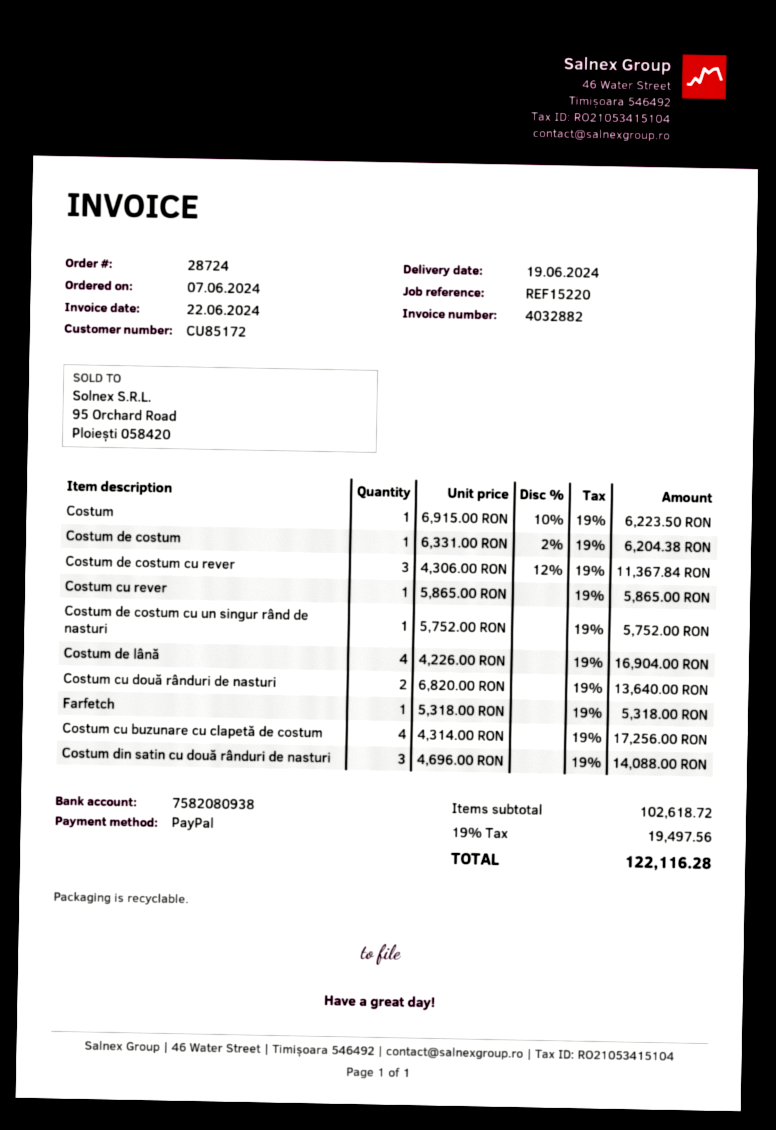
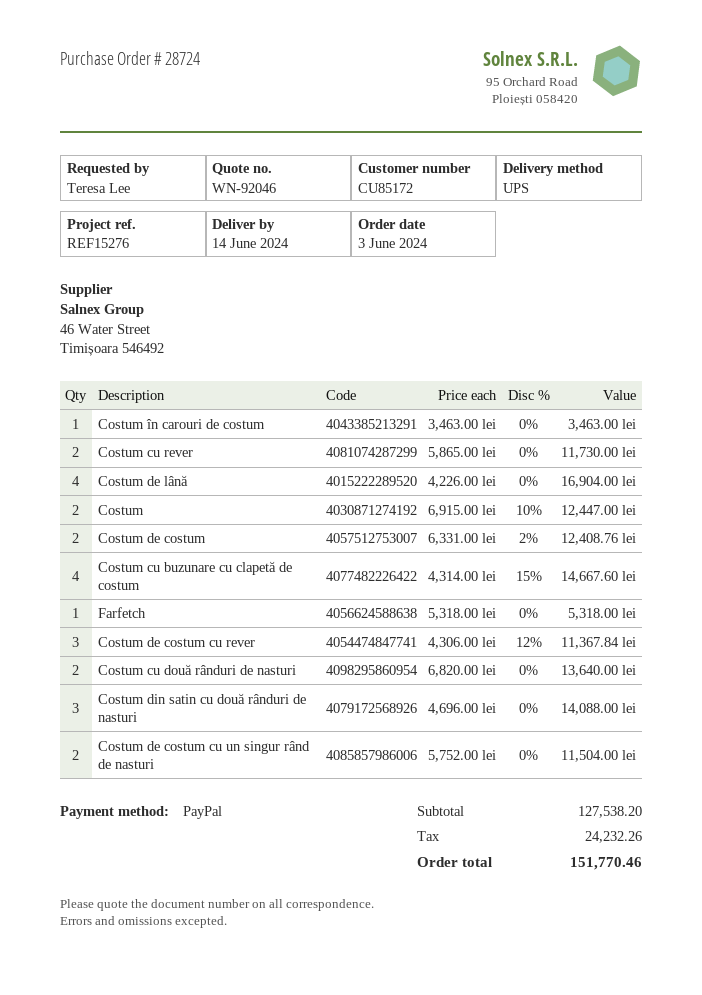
order date: 2024-06-07 -> 2024-06-03
delivery date: 2024-06-19 -> 2024-06-14
reference: REF15220 -> REF15276
Costum: 1 x 6915.00 - 10% = 6223.50 -> 2 x 6915.00 - 10% = 12447.00
Costum de costum: 1 x 6331.00 - 2% = 6204.38 -> 2 x 6331.00 - 2% = 12408.76
Costum cu rever: 1 x 5865.00 = 5865.00 -> 2 x 5865.00 = 11730.00
Costum de costum cu un singur rând de nasturi: 1 x 5752.00 = 5752.00 -> 2 x 5752.00 = 11504.00
Costum cu buzunare cu clapetă de costum: 4 x 4314.00 = 17256.00 -> 4 x 4314.00 - 15% = 14667.60
Costum în carouri de costum: none -> 1 x 3463.00 = 3463.00
subtotal: 102618.72 -> 127538.20
tax: 19497.56 -> 24232.26
total: 122116.28 -> 151770.46

